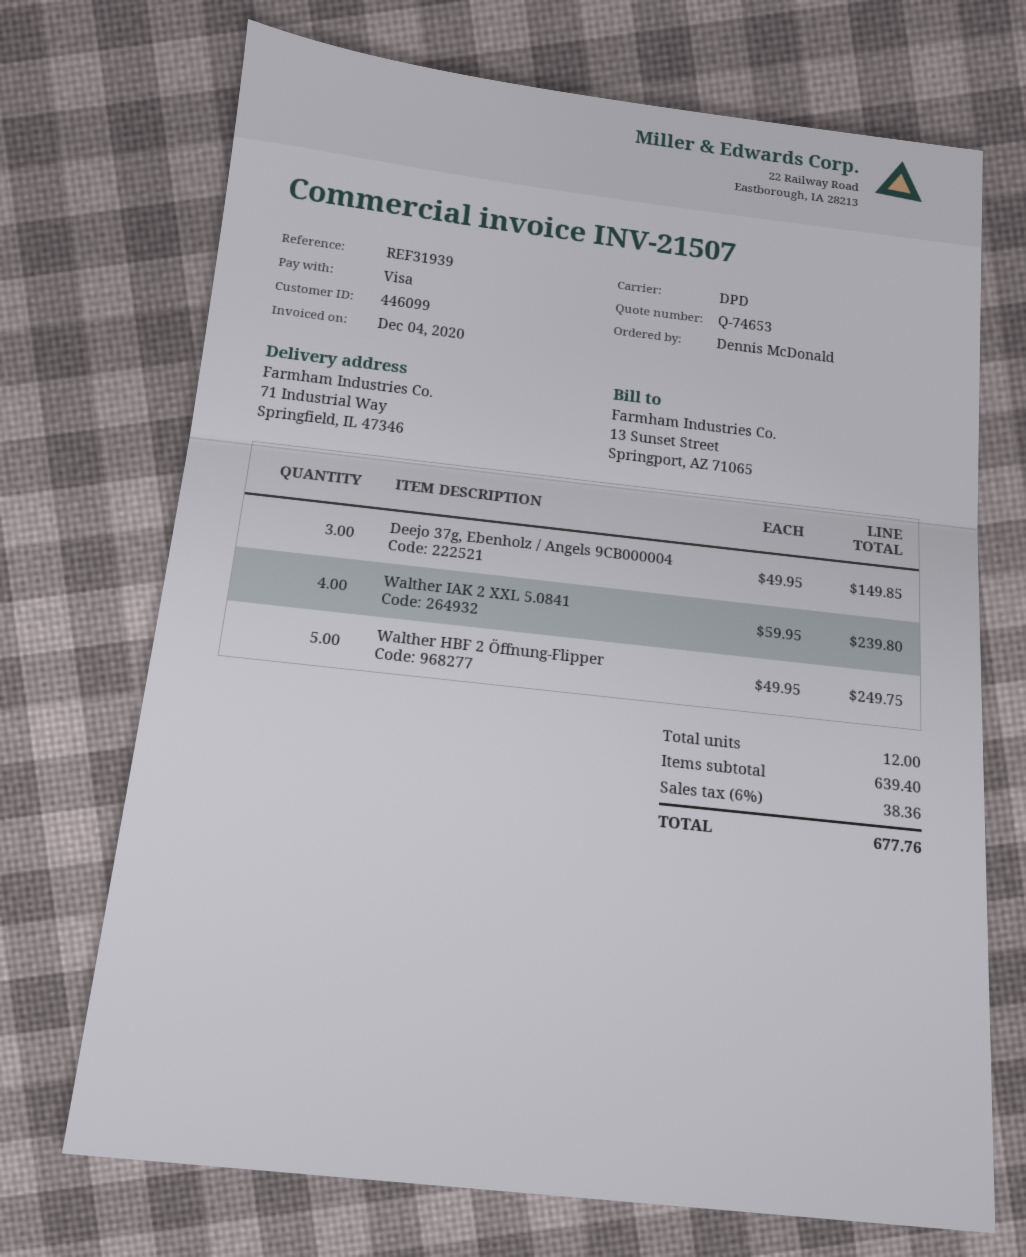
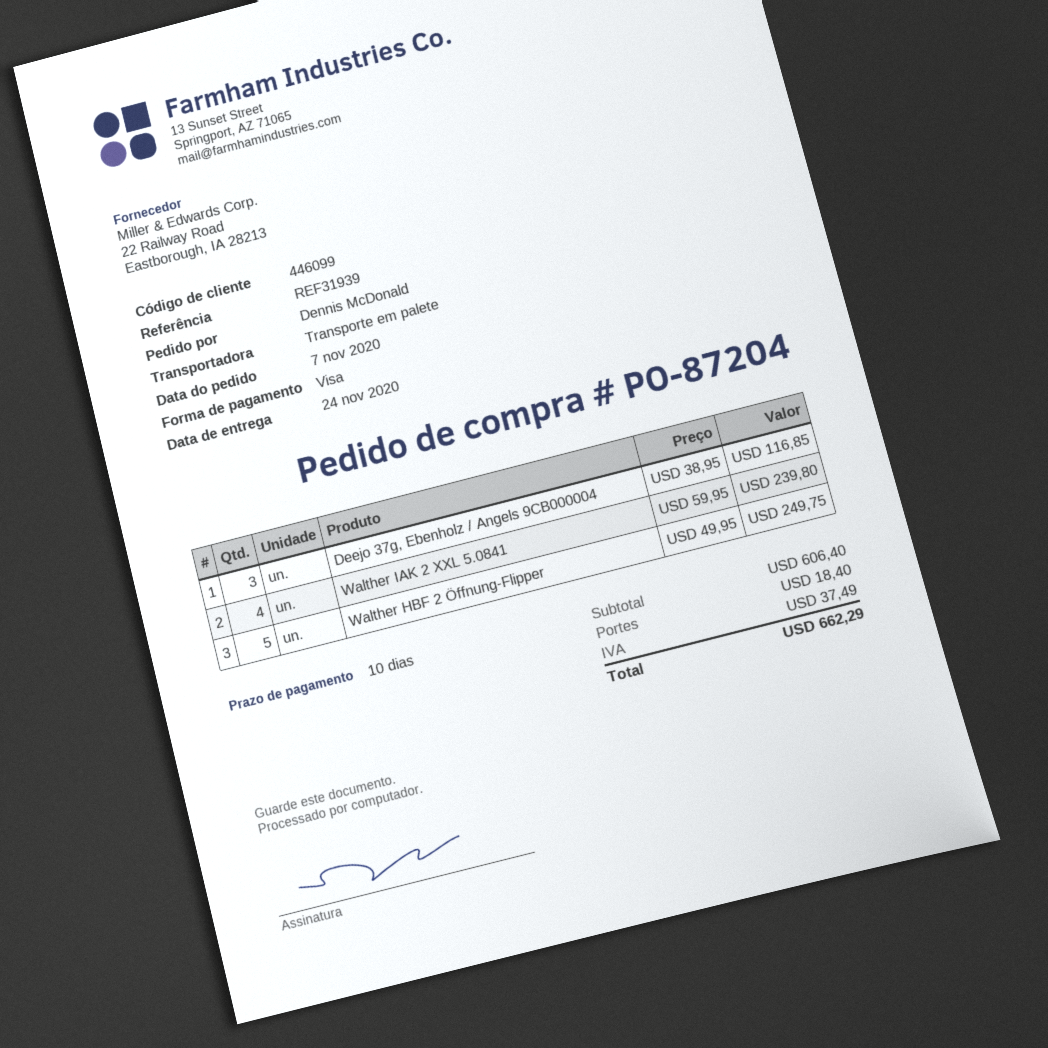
shipping method: DPD -> pallet freight
Deejo 37g, Ebenholz / Angels 9CB000004: 3 x 49.95 = 149.85 -> 3 x 38.95 = 116.85
subtotal: 639.40 -> 606.40
shipping: none -> 18.40
tax: 38.36 -> 37.49
total: 677.76 -> 662.29

